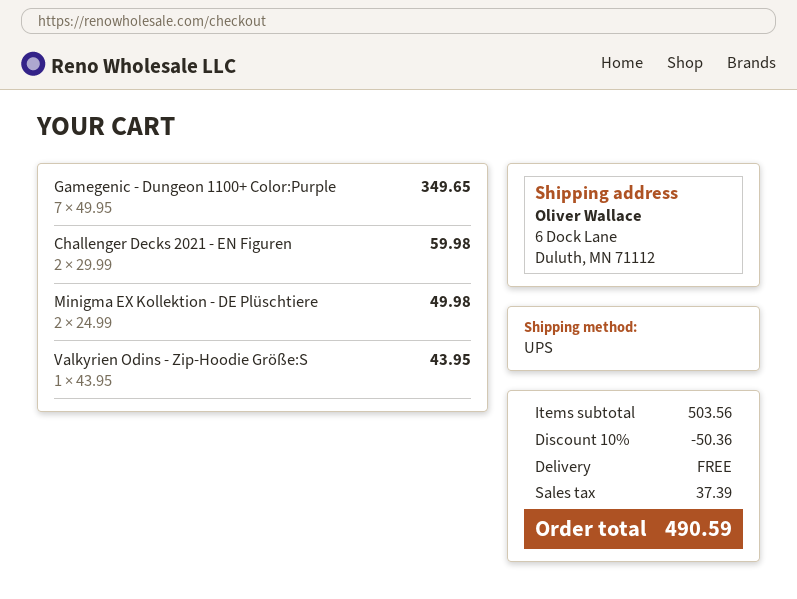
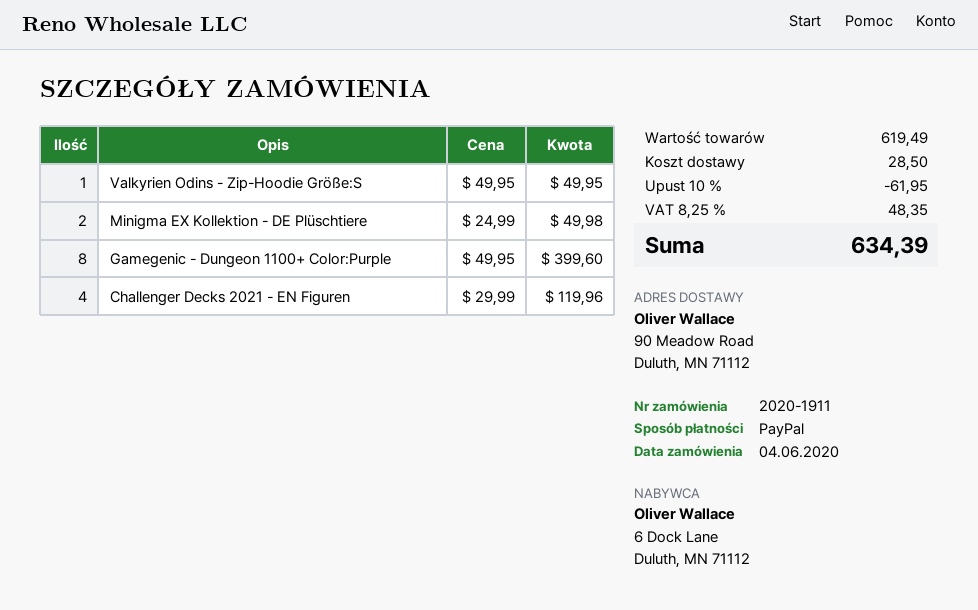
ship to: 6 Dock Lane, Duluth, MN 71112 -> 90 Meadow Road, Duluth, MN 71112
Gamegenic - Dungeon 1100+ Color:Purple: 7 x 49.95 = 349.65 -> 8 x 49.95 = 399.60
Challenger Decks 2021 - EN Figuren: 2 x 29.99 = 59.98 -> 4 x 29.99 = 119.96
Valkyrien Odins - Zip-Hoodie Größe:S: 1 x 43.95 = 43.95 -> 1 x 49.95 = 49.95
subtotal: 503.56 -> 619.49
discount: 10% = 50.36 -> 10% = 61.95
shipping: 0.00 -> 28.50
tax: 37.39 -> 48.35
total: 490.59 -> 634.39

